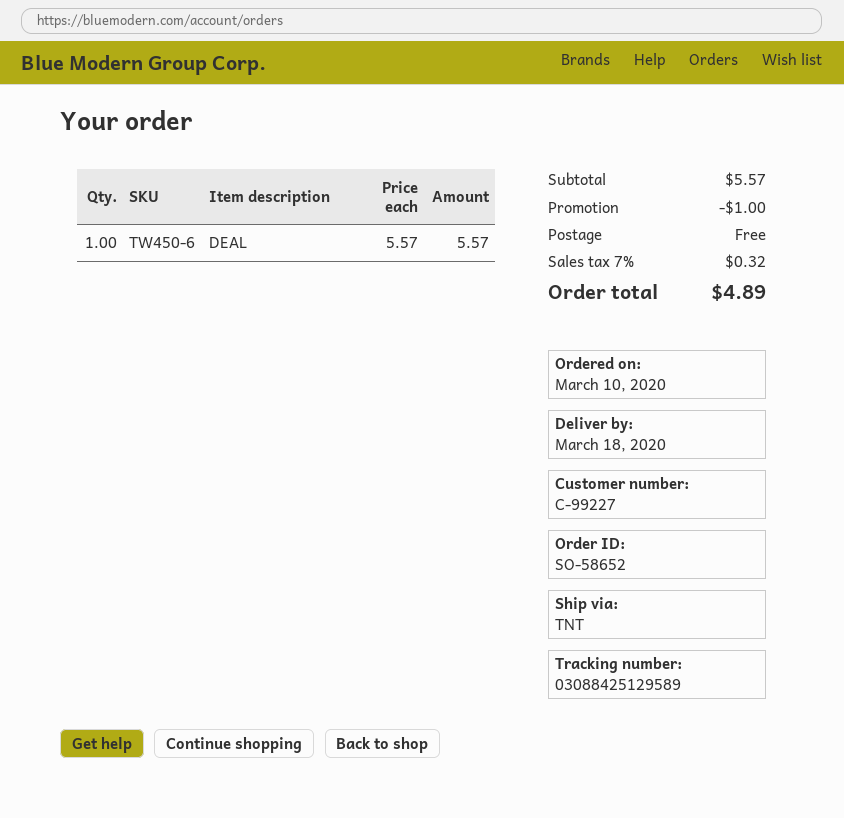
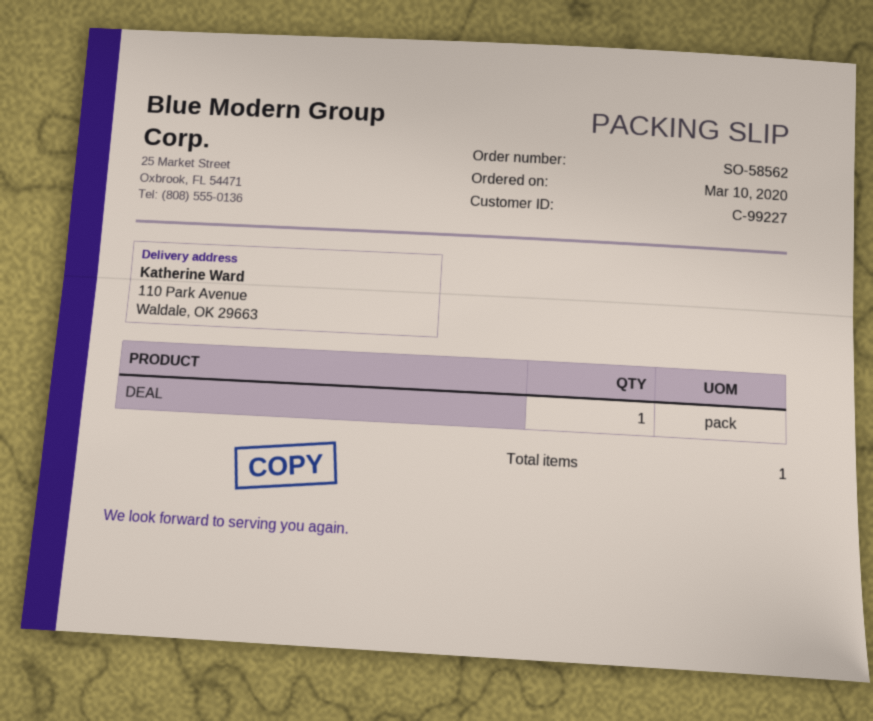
order number: SO-58652 -> SO-58562

